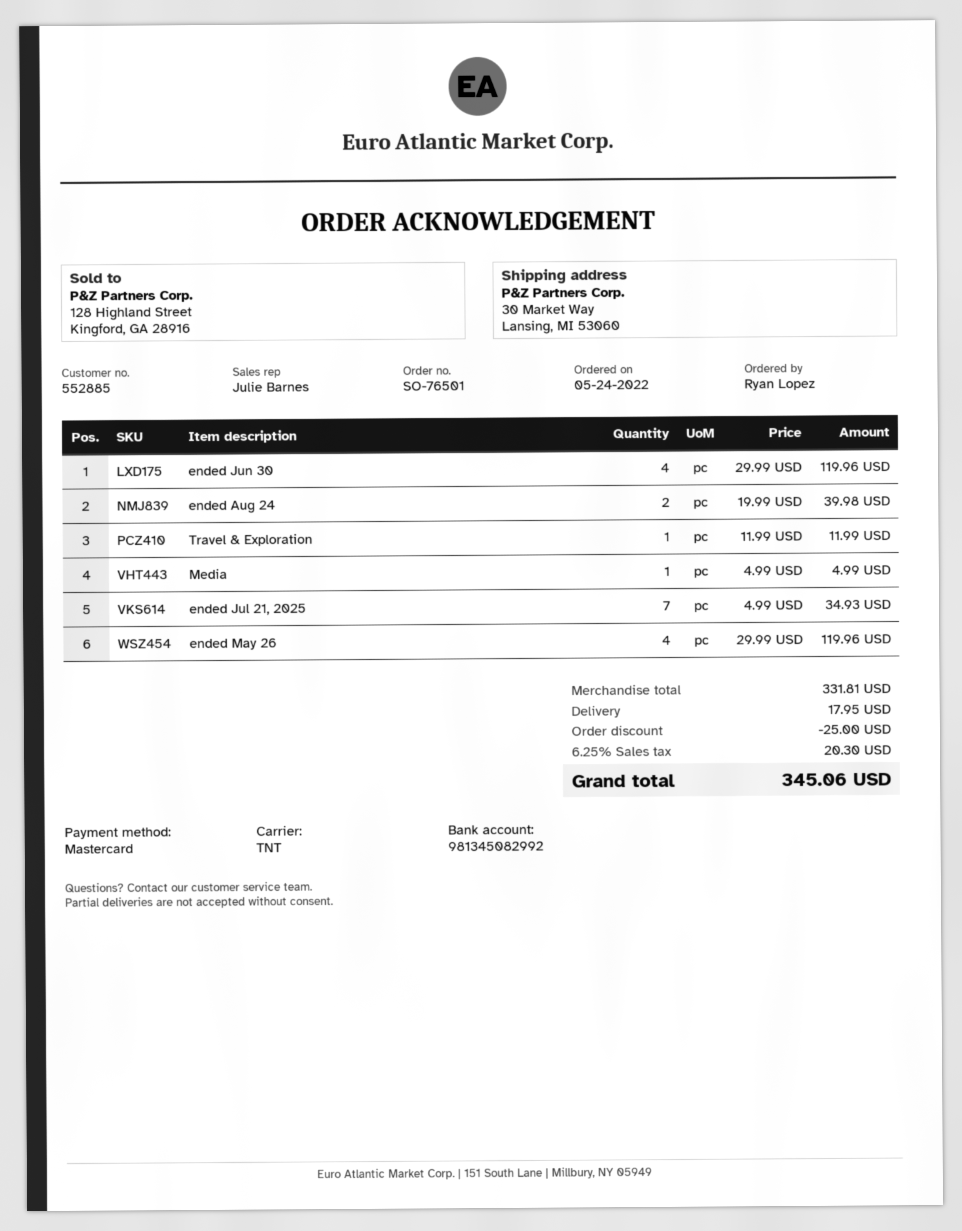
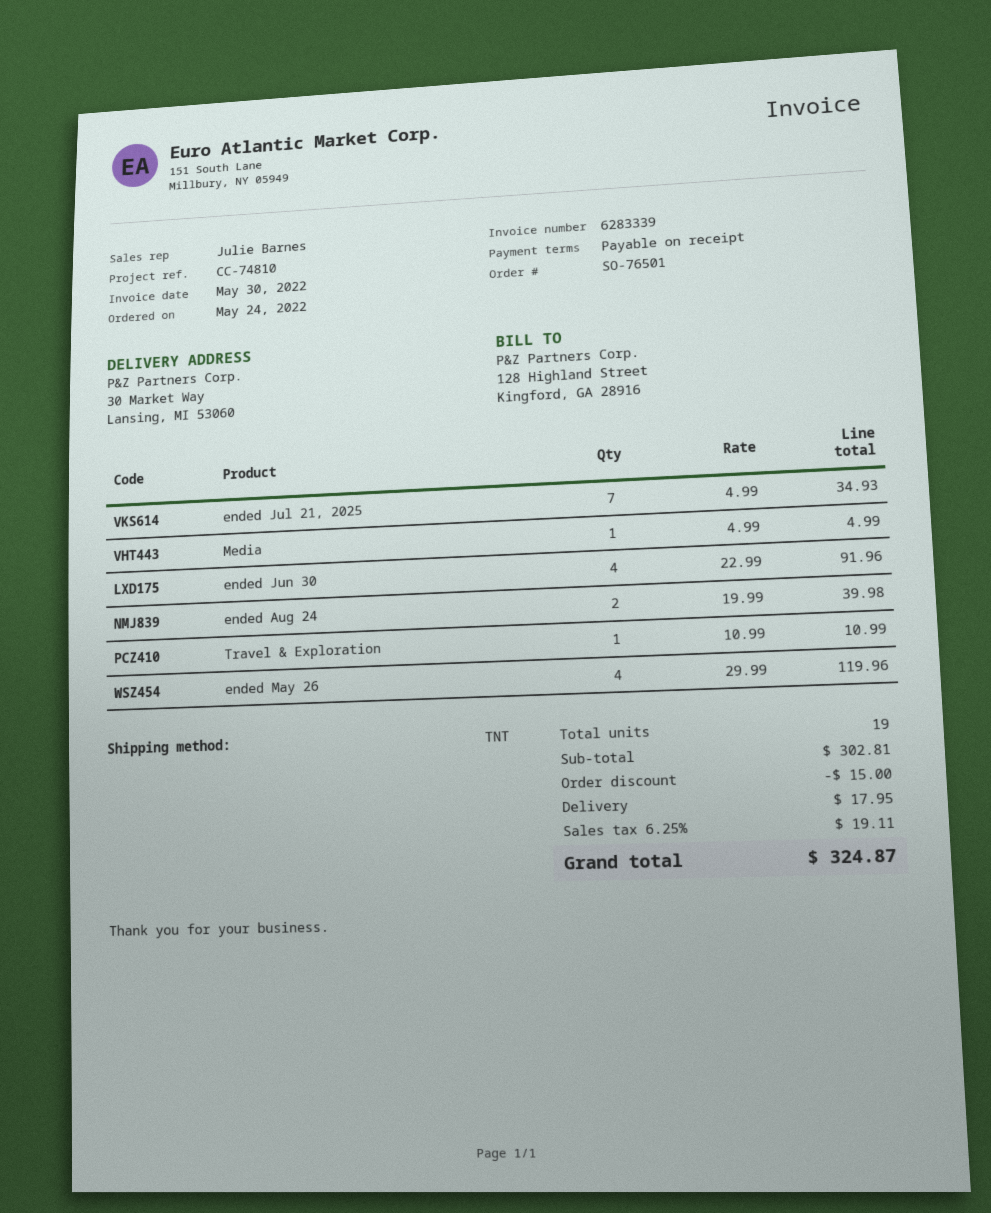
ended Jun 30: 4 x 29.99 = 119.96 -> 4 x 22.99 = 91.96
Travel & Exploration: 1 x 11.99 = 11.99 -> 1 x 10.99 = 10.99
subtotal: 331.81 -> 302.81
discount: 25.00 -> 15.00
tax: 6.25% = 20.30 -> 6.25% = 19.11
total: 345.06 -> 324.87

